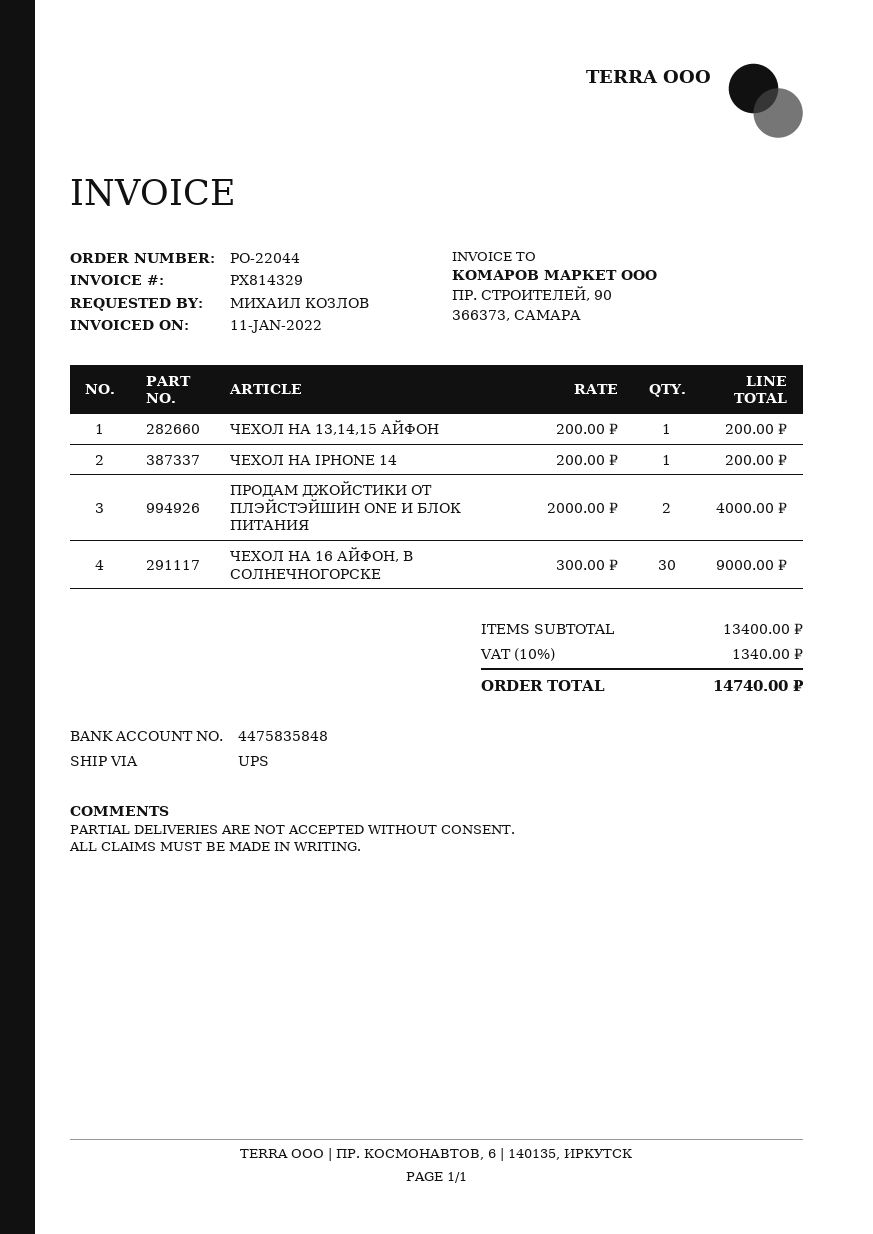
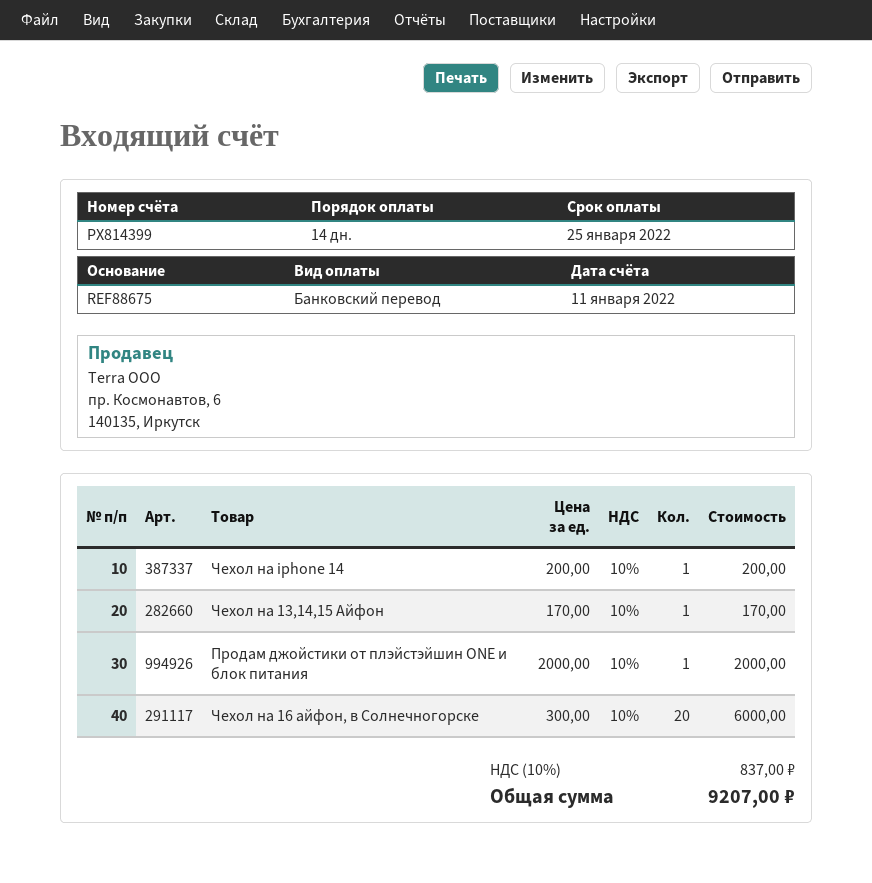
invoice number: PX814329 -> PX814399
ЧЕХОЛ НА 13,14,15 АЙФОН: 1 x 200.00 = 200.00 -> 1 x 170.00 = 170.00
ПРОДАМ ДЖОЙСТИКИ ОТ ПЛЭЙСТЭЙШИН ONE И БЛОК ПИТАНИЯ: 2 x 2000.00 = 4000.00 -> 1 x 2000.00 = 2000.00
ЧЕХОЛ НА 16 АЙФОН, В СОЛНЕЧНОГОРСКЕ: 30 x 300.00 = 9000.00 -> 20 x 300.00 = 6000.00
tax: 10% = 1340.00 -> 10% = 837.00
total: 14740.00 -> 9207.00

